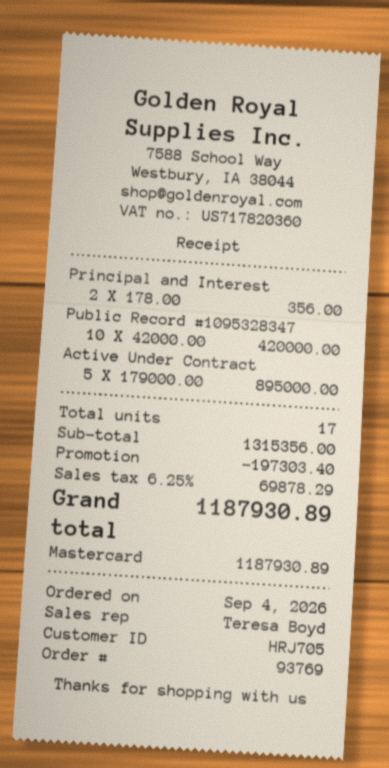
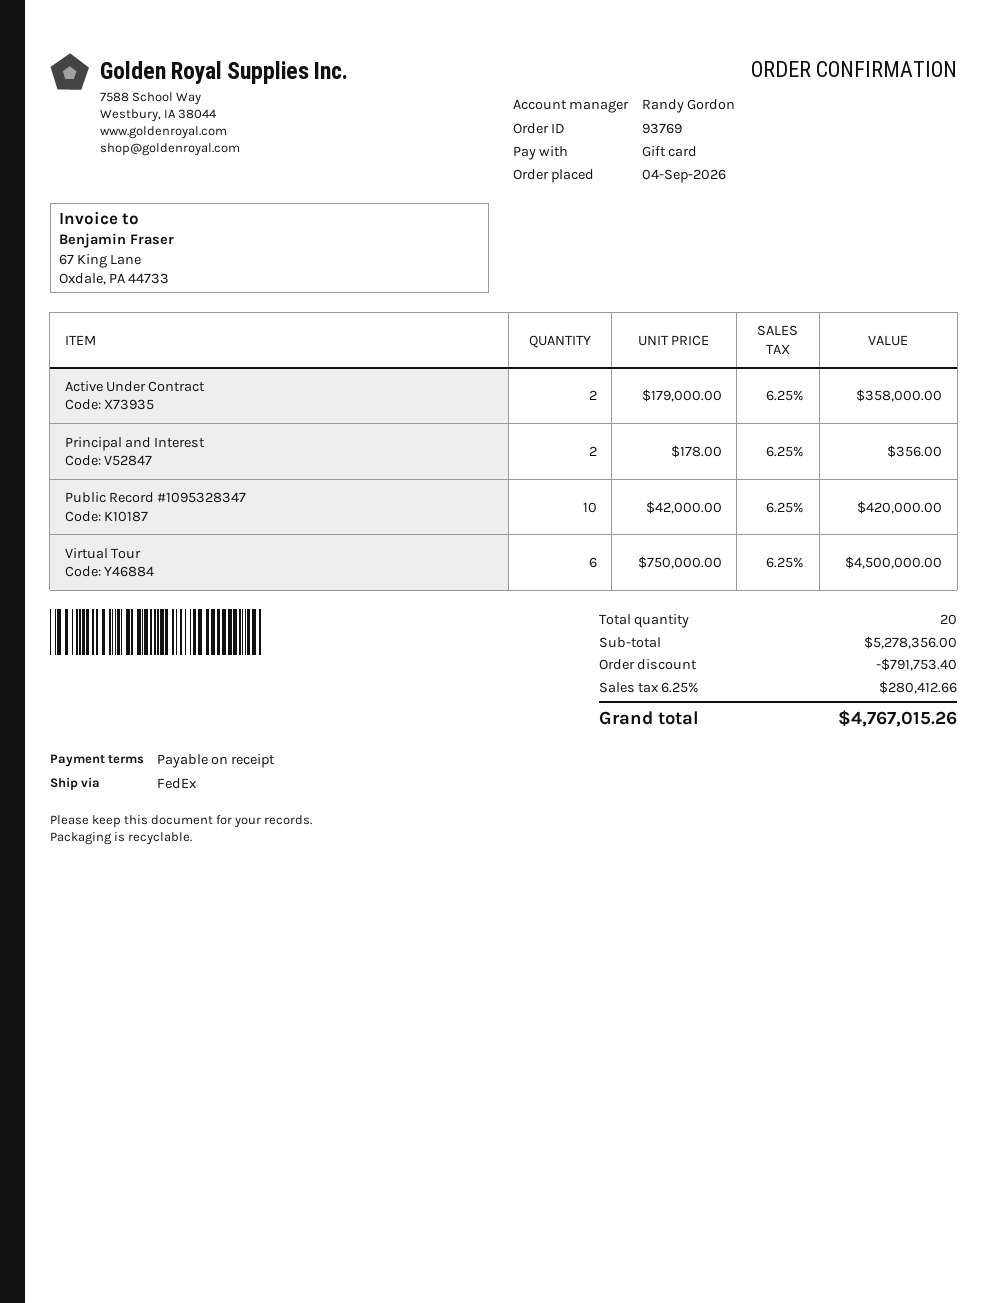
sales rep: Teresa Boyd -> Randy Gordon
payment method: Mastercard -> gift card
Active Under Contract: 5 x 179000.00 = 895000.00 -> 2 x 179000.00 = 358000.00
Virtual Tour: none -> 6 x 750000.00 = 4500000.00
total quantity: 17 -> 20
subtotal: 1315356.00 -> 5278356.00
discount: 197303.40 -> 791753.40
tax: 6.25% = 69878.29 -> 6.25% = 280412.66
total: 1187930.89 -> 4767015.26

